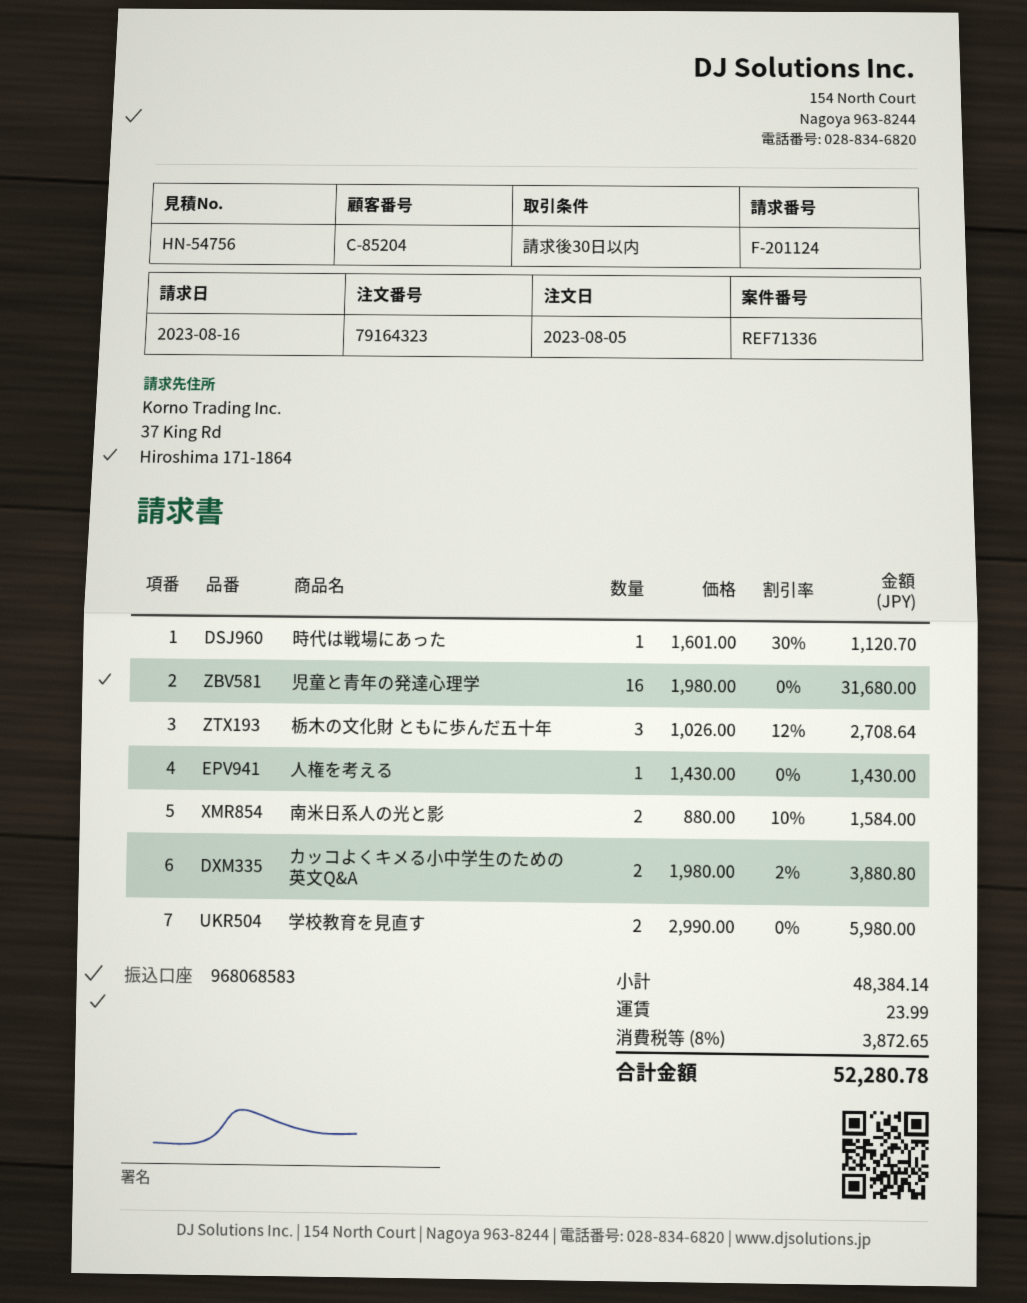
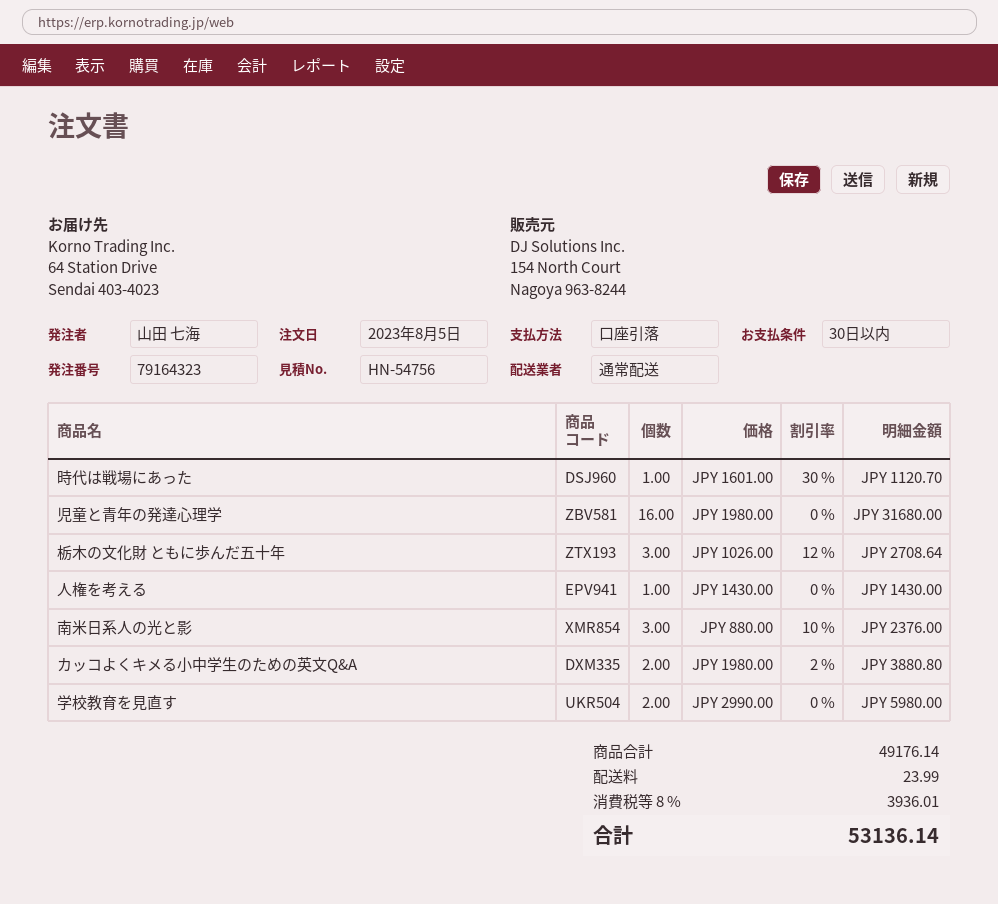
南米日系人の光と影: 2 x 880.00 - 10% = 1584.00 -> 3 x 880.00 - 10% = 2376.00
subtotal: 48384.14 -> 49176.14
tax: 8% = 3872.65 -> 8% = 3936.01
total: 52280.78 -> 53136.14

